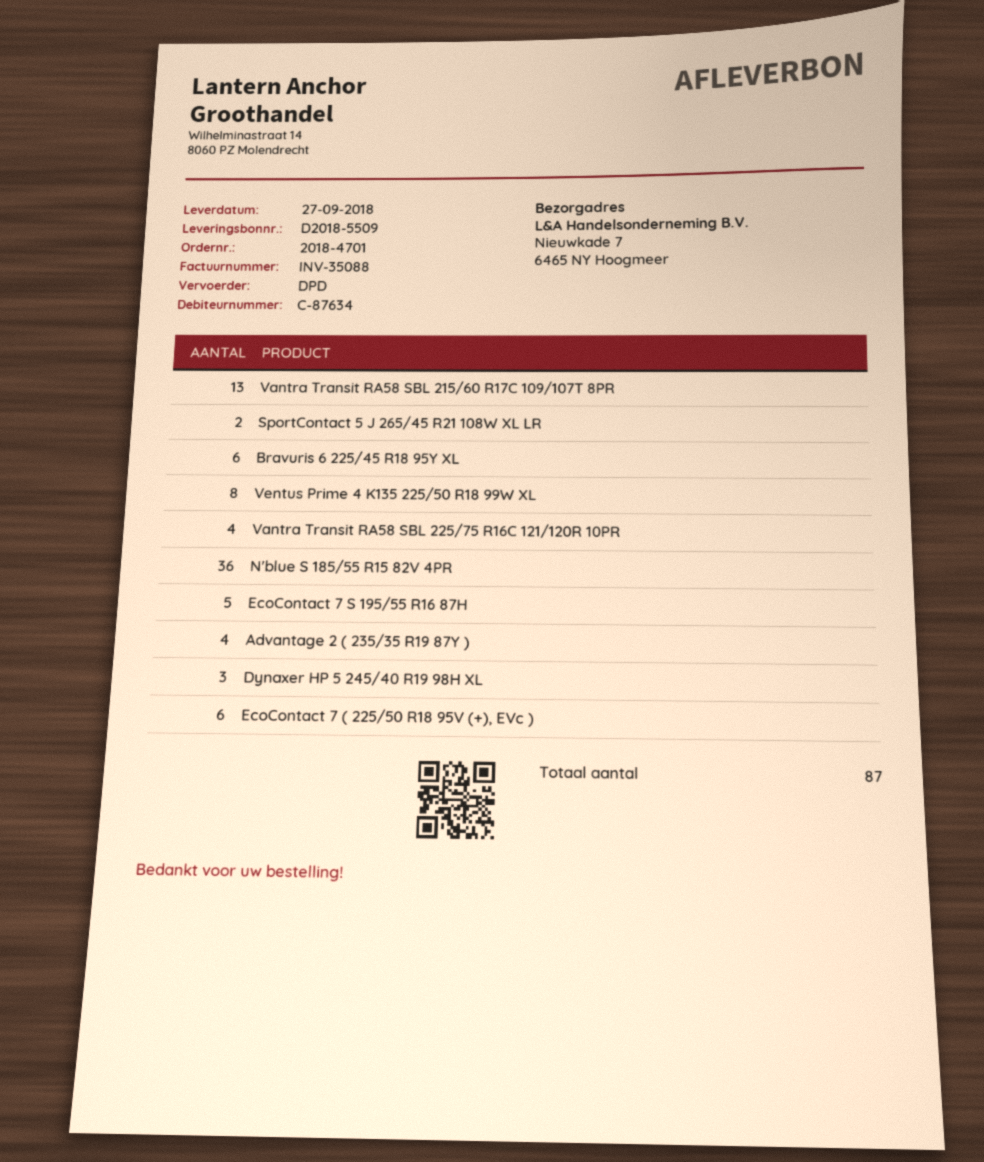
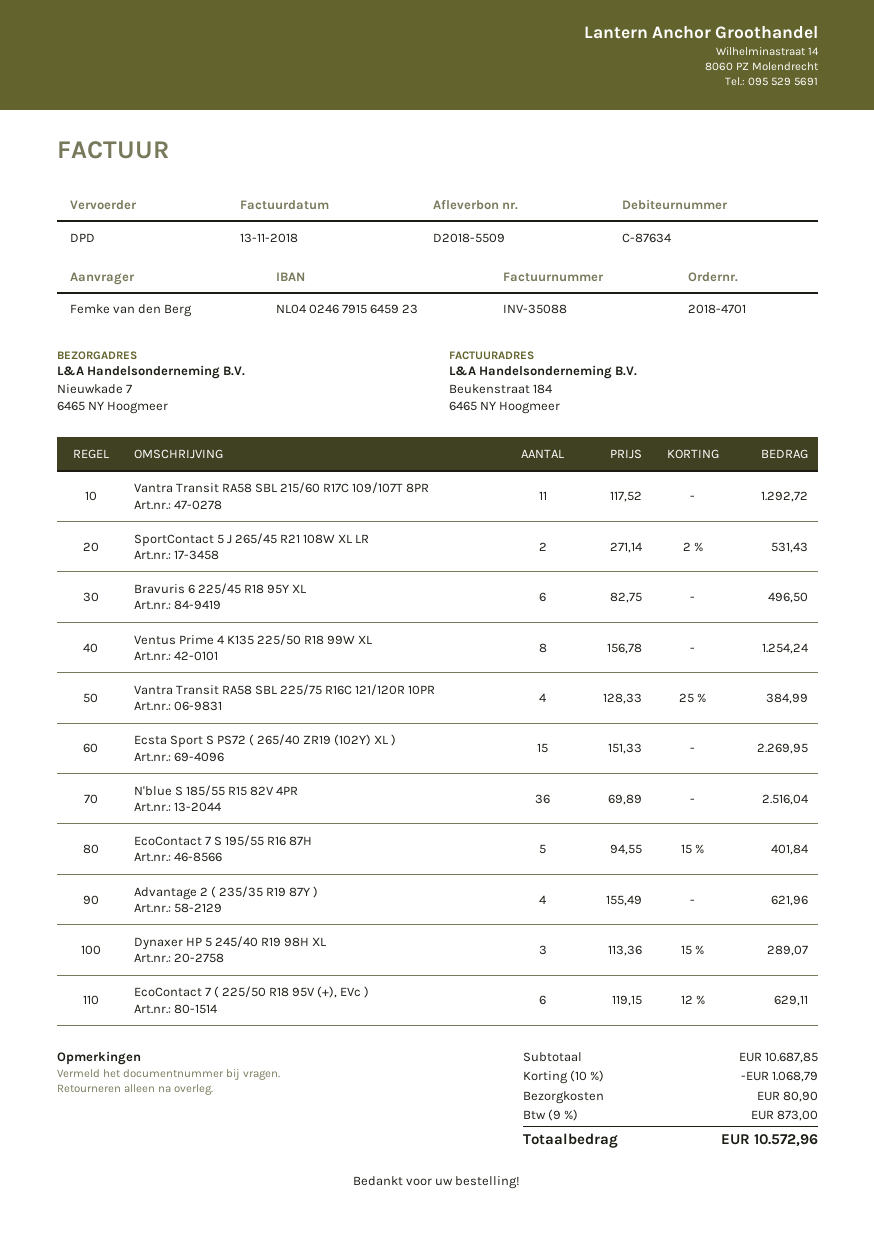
Vantra Transit RA58 SBL 215/60 R17C 109/107T 8PR: 13 -> 11
Ecsta Sport S PS72 ( 265/40 ZR19 (102Y) XL ): none -> 15

